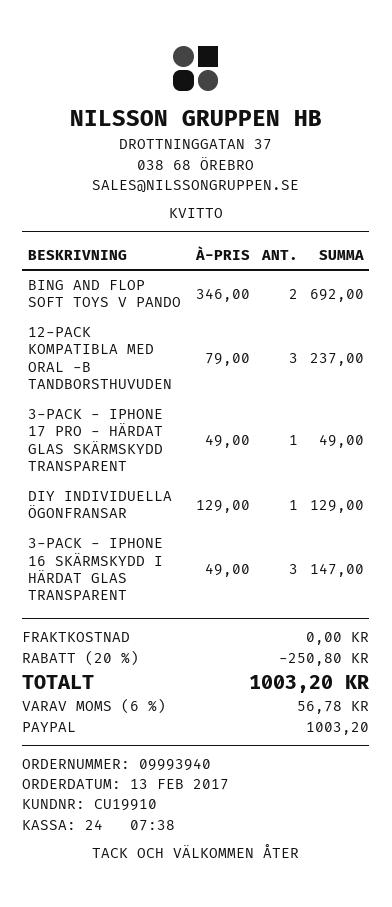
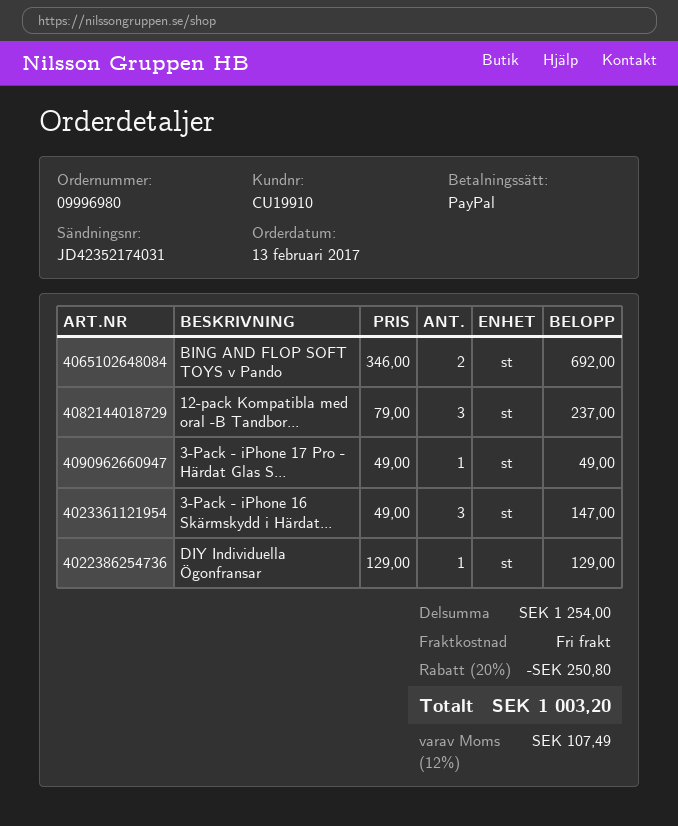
order number: 09993940 -> 09996980
tax: 6% = 56.78 -> 12% = 107.49

